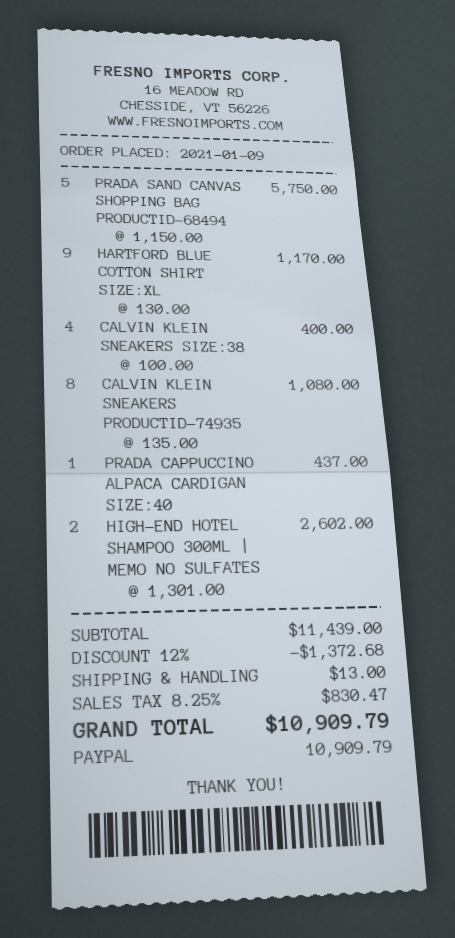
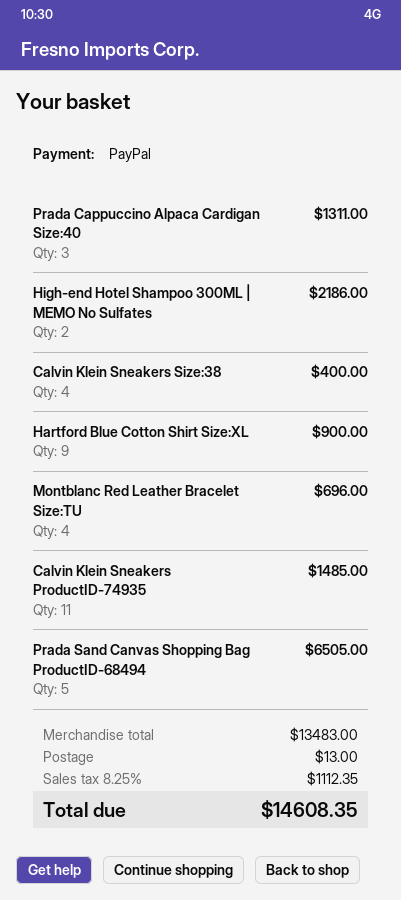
PRADA SAND CANVAS SHOPPING BAG PRODUCTID-68494: 5 for 5750.00 -> 5 for 6505.00
HARTFORD BLUE COTTON SHIRT SIZE:XL: 9 for 1170.00 -> 9 for 900.00
CALVIN KLEIN SNEAKERS PRODUCTID-74935: 8 for 1080.00 -> 11 for 1485.00
PRADA CAPPUCCINO ALPACA CARDIGAN SIZE:40: 1 for 437.00 -> 3 for 1311.00
HIGH-END HOTEL SHAMPOO 300ML | MEMO NO SULFATES: 2 for 2602.00 -> 2 for 2186.00
Montblanc Red Leather Bracelet Size:TU: none -> 4 for 696.00
subtotal: 11439.00 -> 13483.00
discount: 12% = 1372.68 -> none
tax: 8.25% = 830.47 -> 8.25% = 1112.35
total: 10909.79 -> 14608.35

